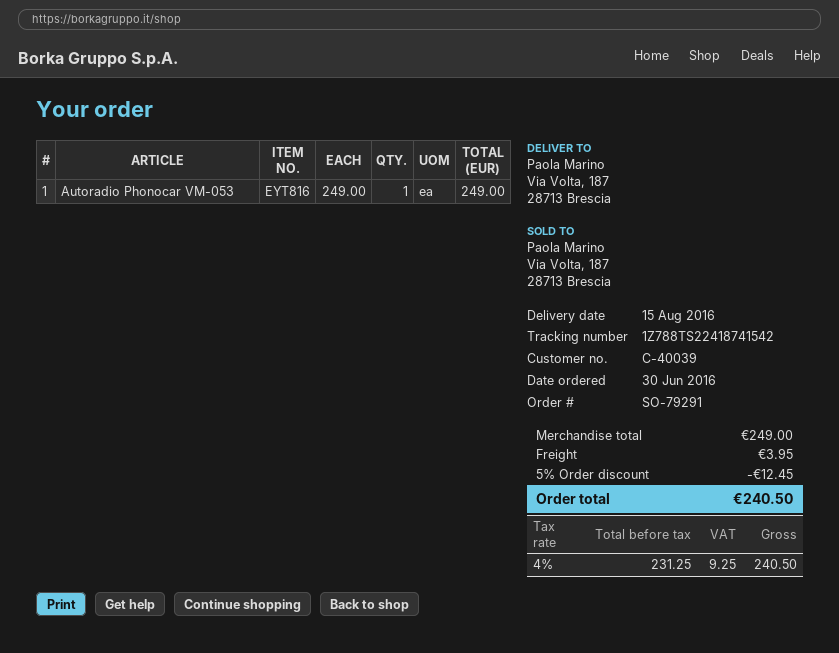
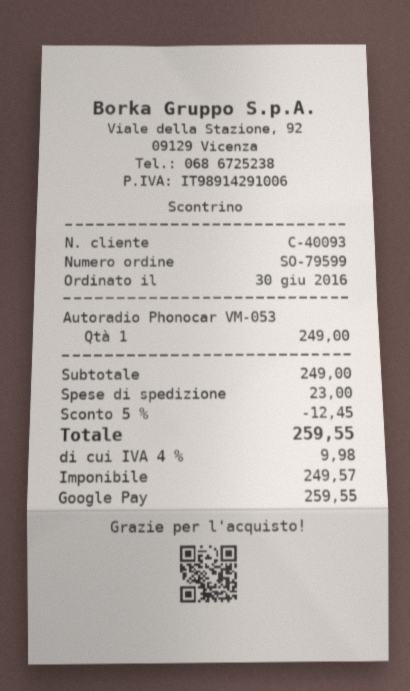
order number: SO-79291 -> SO-79599
customer number: C-40039 -> C-40093
shipping: 3.95 -> 23.00
net: 231.25 -> 249.57
tax: 4% = 9.25 -> 4% = 9.98
total: 240.50 -> 259.55

